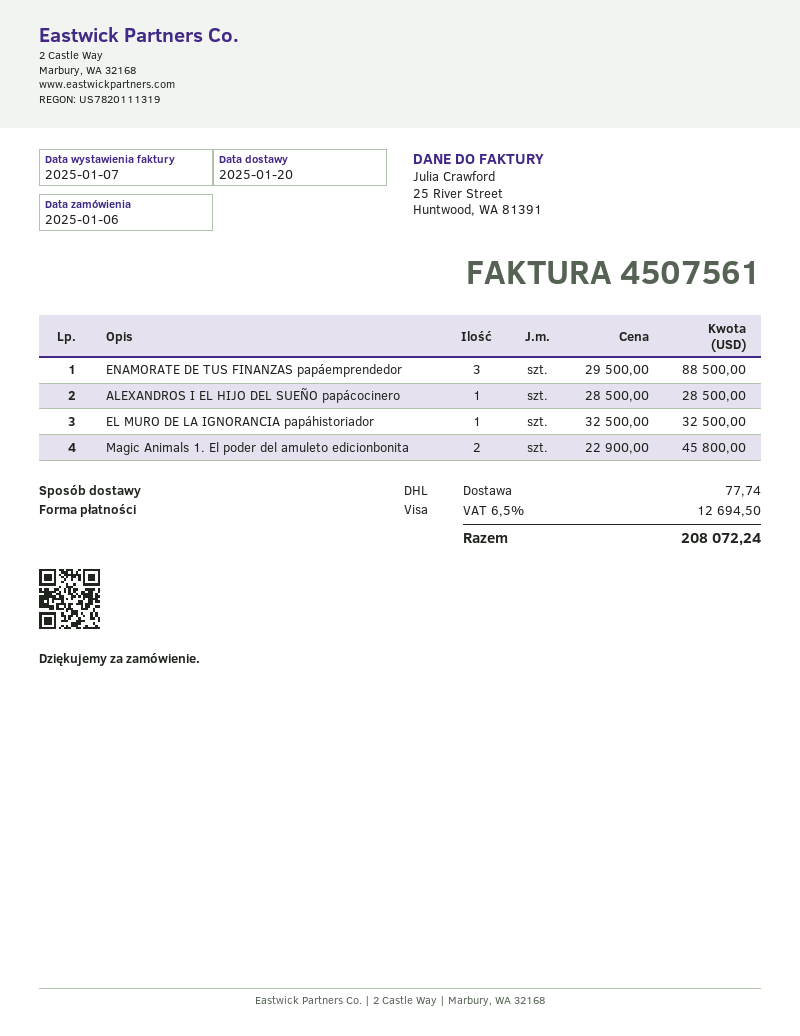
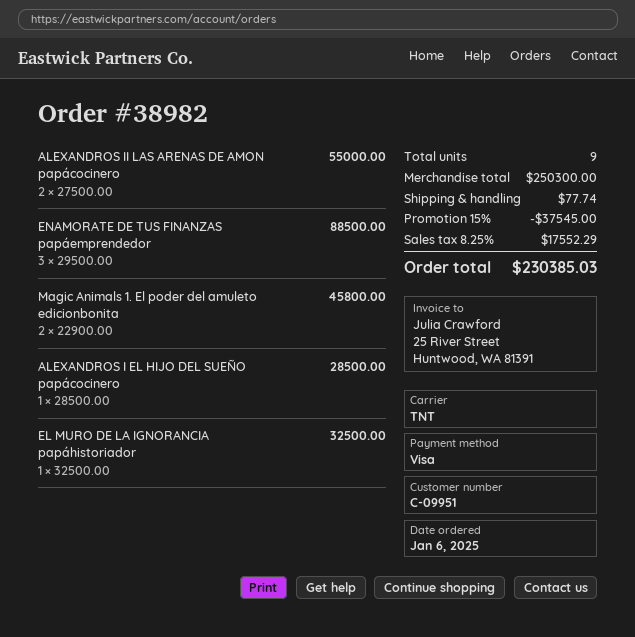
shipping method: DHL -> TNT
ALEXANDROS II LAS ARENAS DE AMON papácocinero: none -> 2 x 27500.00 = 55000.00
discount: none -> 15% = 37545.00
tax: 6.5% = 12694.50 -> 8.25% = 17552.29
total: 208072.24 -> 230385.03

